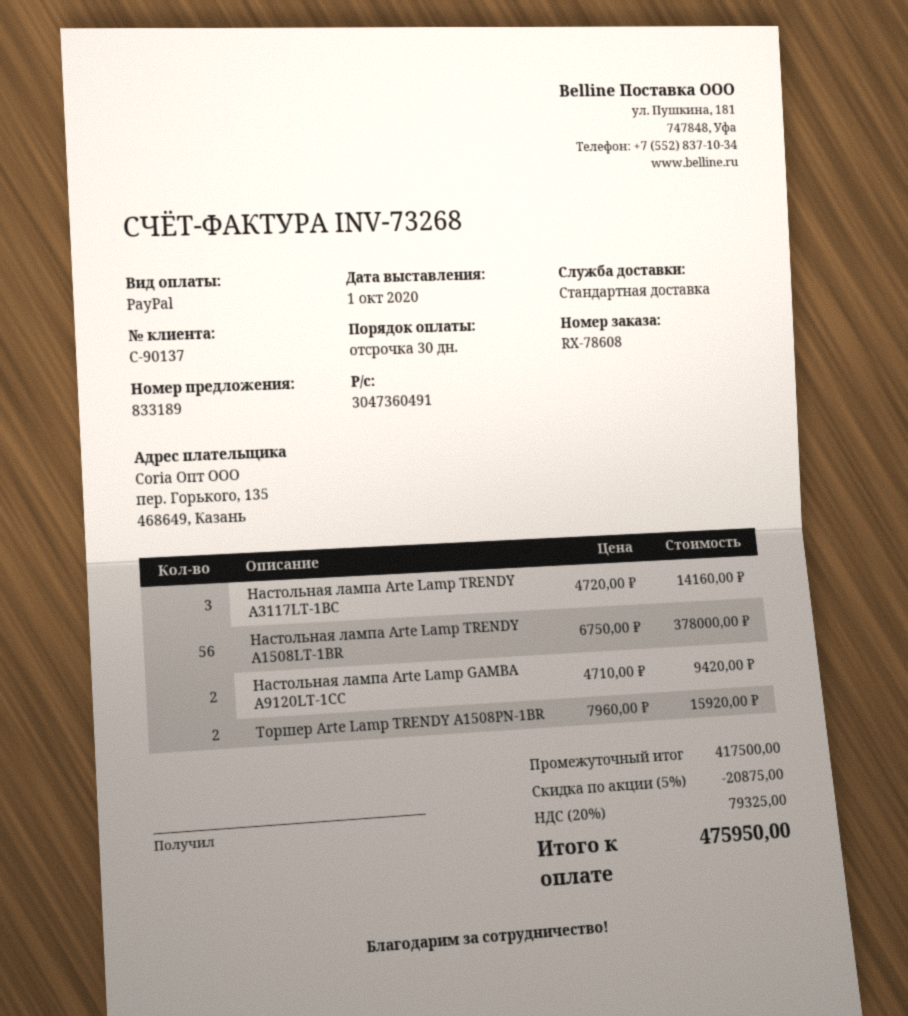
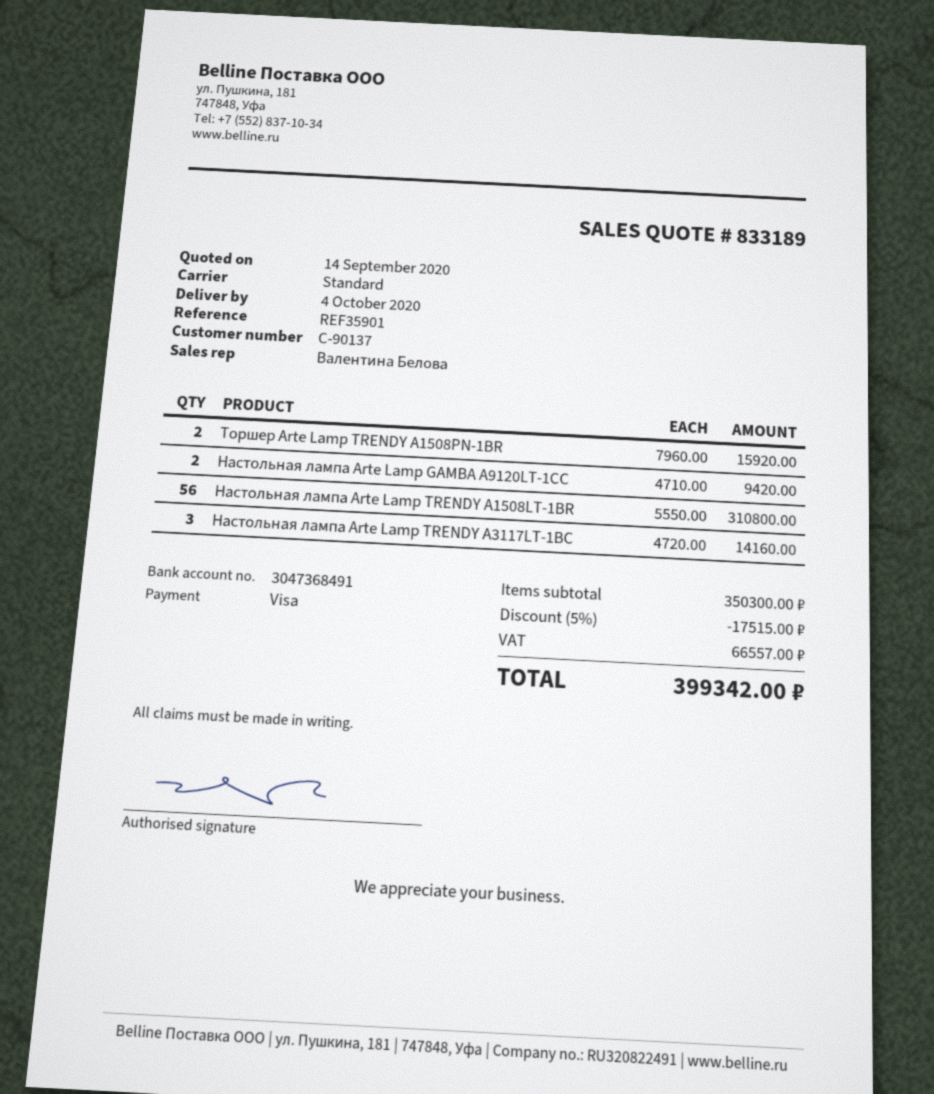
payment method: PayPal -> Visa
bank account: 3047360491 -> 3047368491
Настольная лампа Arte Lamp TRENDY A1508LT-1BR: 56 x 6750.00 = 378000.00 -> 56 x 5550.00 = 310800.00
subtotal: 417500.00 -> 350300.00
discount: 5% = 20875.00 -> 5% = 17515.00
tax: 79325.00 -> 66557.00
total: 475950.00 -> 399342.00

